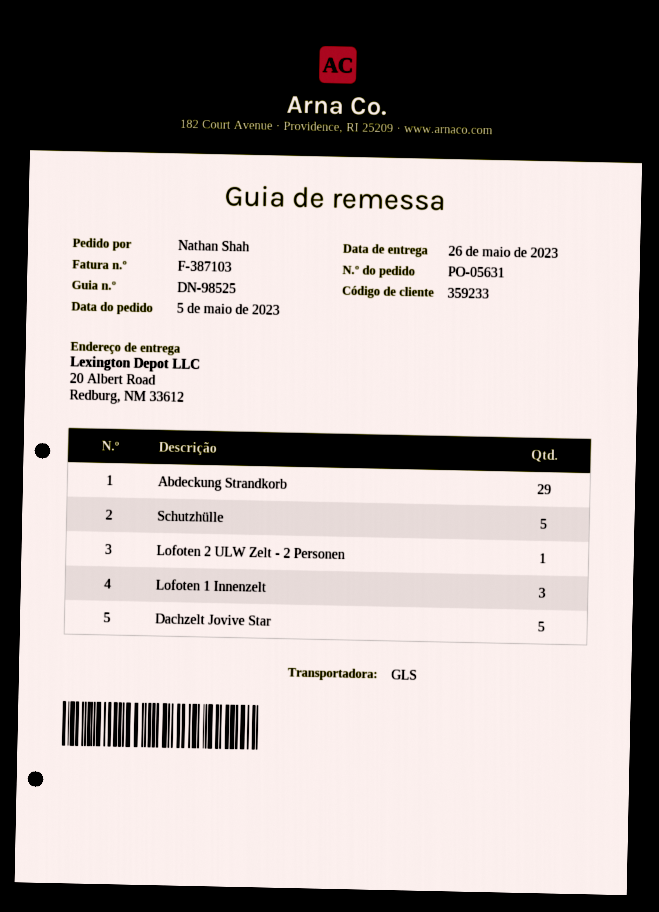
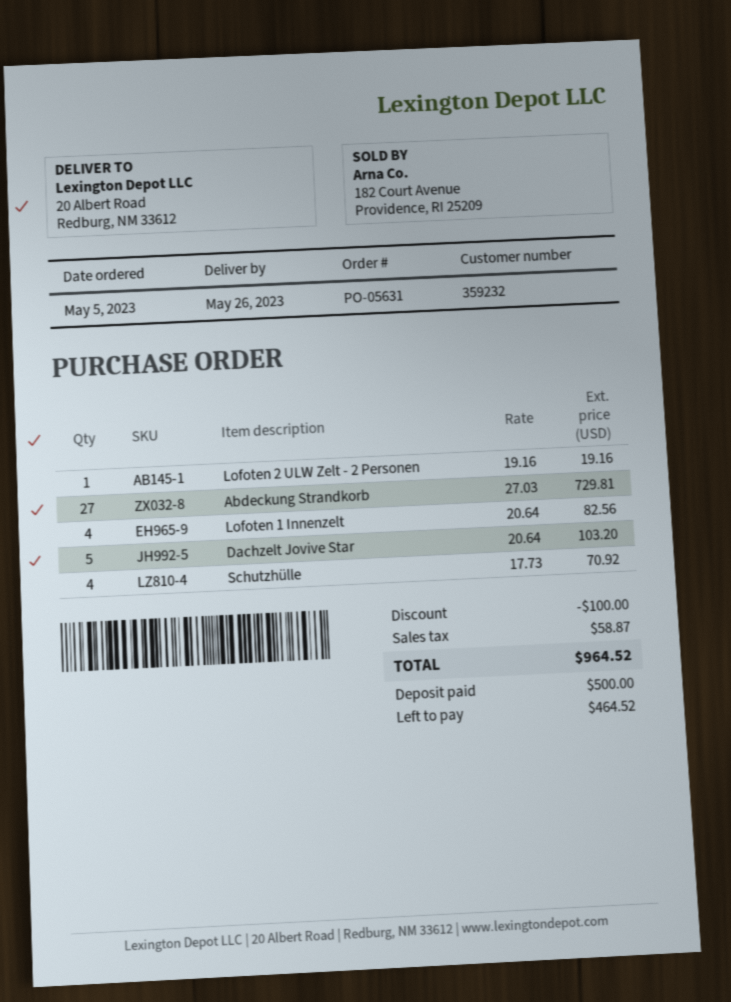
customer number: 359233 -> 359232
Abdeckung Strandkorb: 29 -> 27
Schutzhülle: 5 -> 4
Lofoten 1 Innenzelt: 3 -> 4

